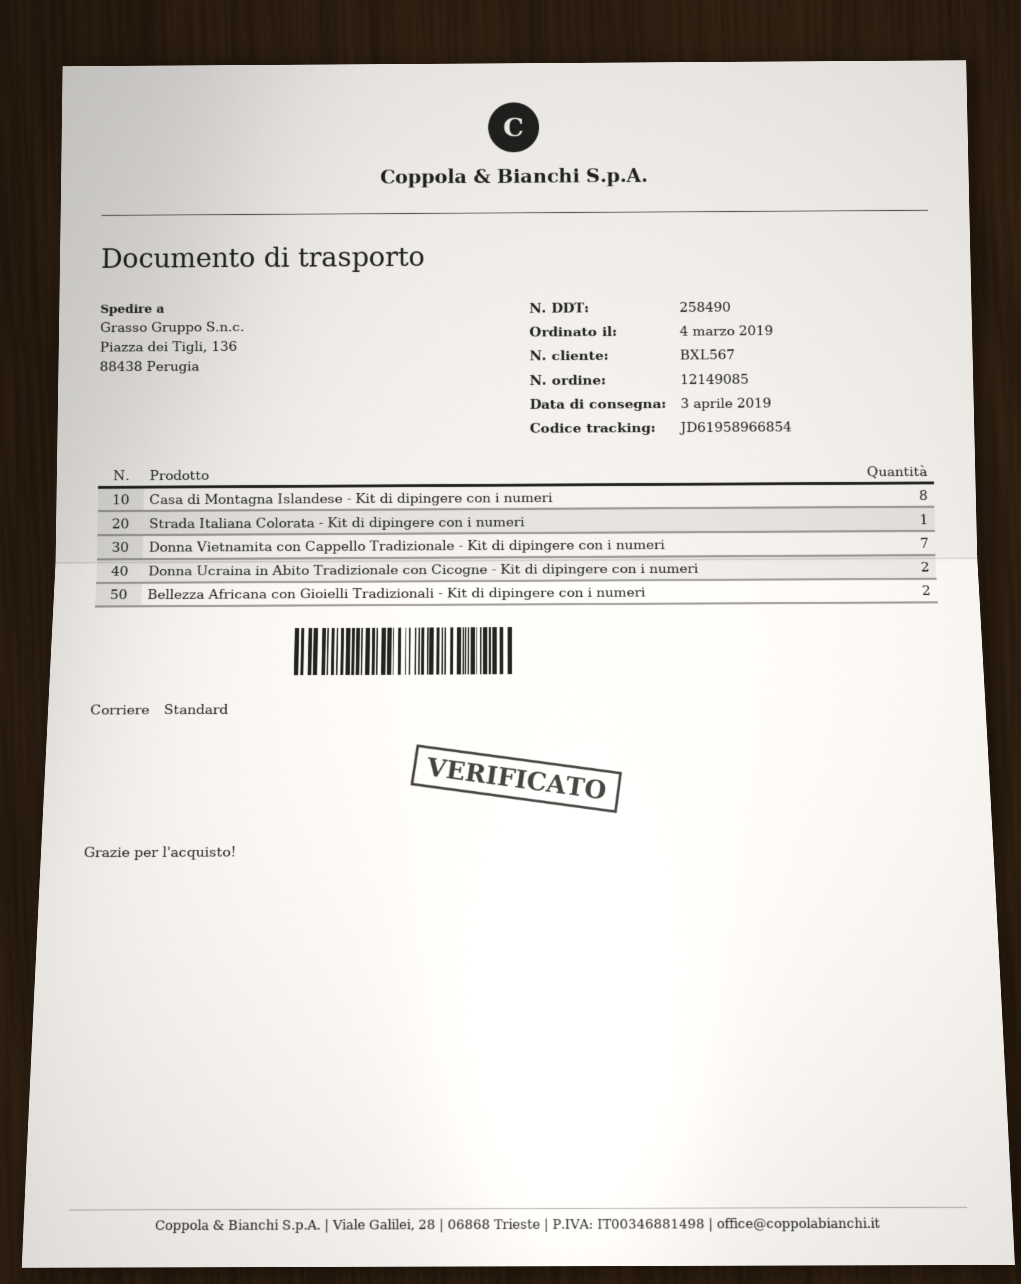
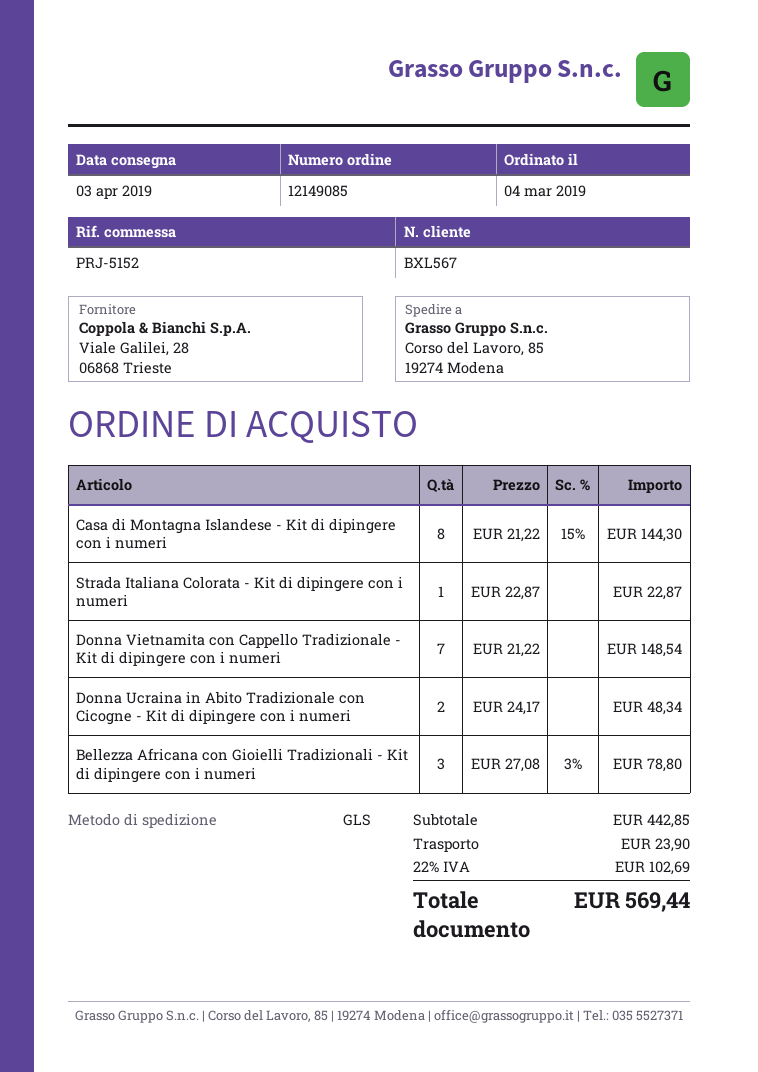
shipping method: standard -> GLS
ship to: Piazza dei Tigli, 136, 88438 Perugia -> Corso del Lavoro, 85, 19274 Modena
Bellezza Africana con Gioielli Tradizionali - Kit di dipingere con i numeri: 2 -> 3

